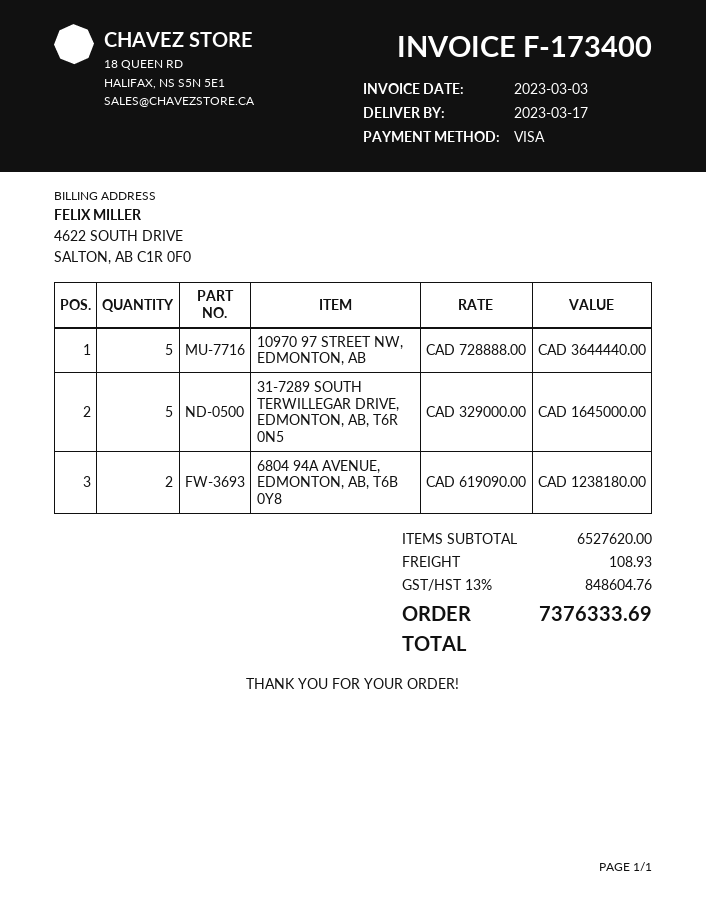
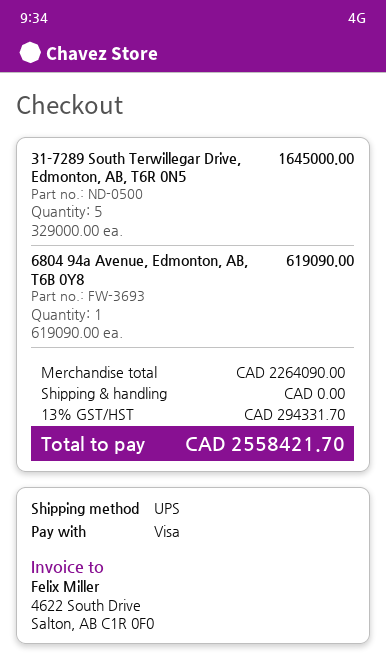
10970 97 STREET NW, EDMONTON, AB: 5 x 728888.00 = 3644440.00 -> none
6804 94A AVENUE, EDMONTON, AB, T6B 0Y8: 2 x 619090.00 = 1238180.00 -> 1 x 619090.00 = 619090.00
subtotal: 6527620.00 -> 2264090.00
shipping: 108.93 -> 0.00
tax: 13% = 848604.76 -> 13% = 294331.70
total: 7376333.69 -> 2558421.70

